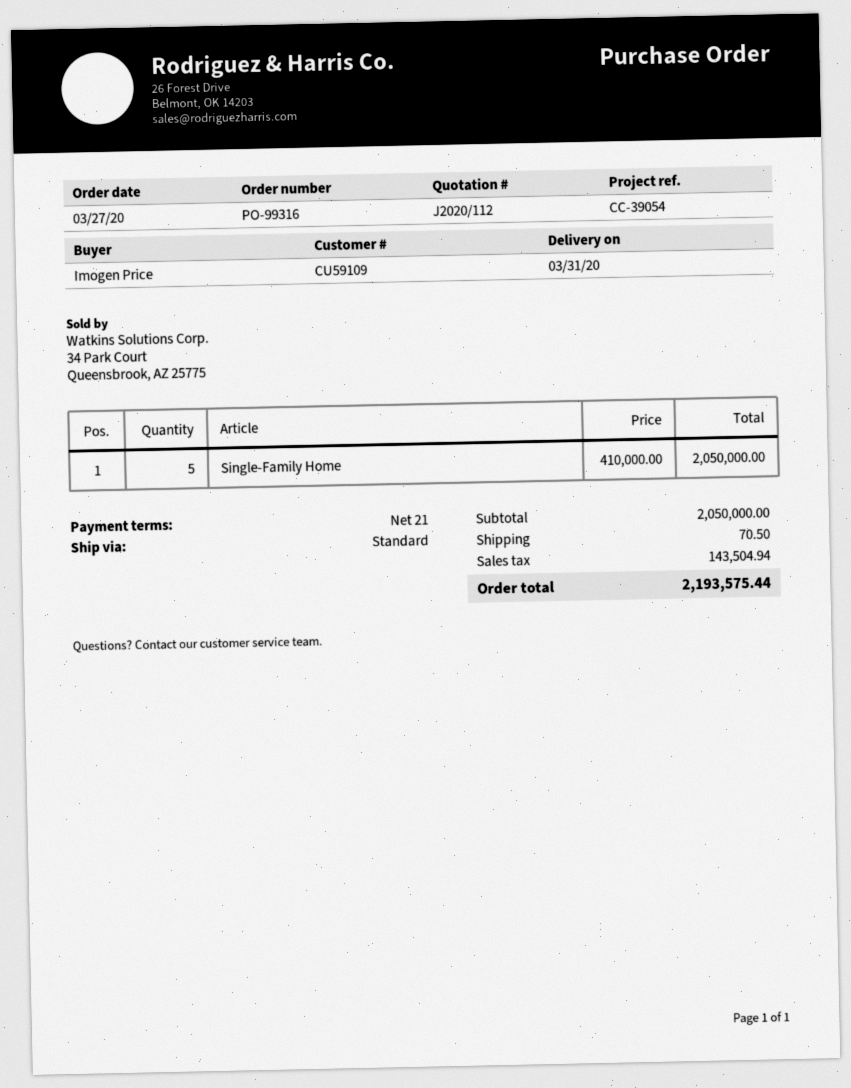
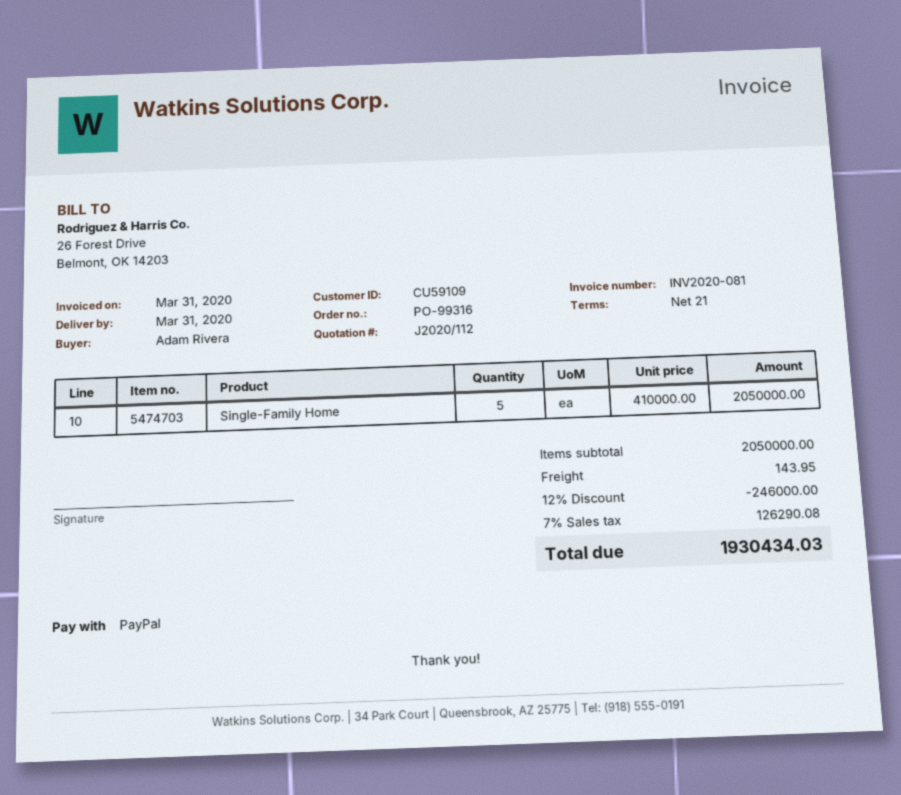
ordered by: Imogen Price -> Adam Rivera
discount: none -> 12% = 246000.00
shipping: 70.50 -> 143.95
tax: 143504.94 -> 126290.08
total: 2193575.44 -> 1930434.03

